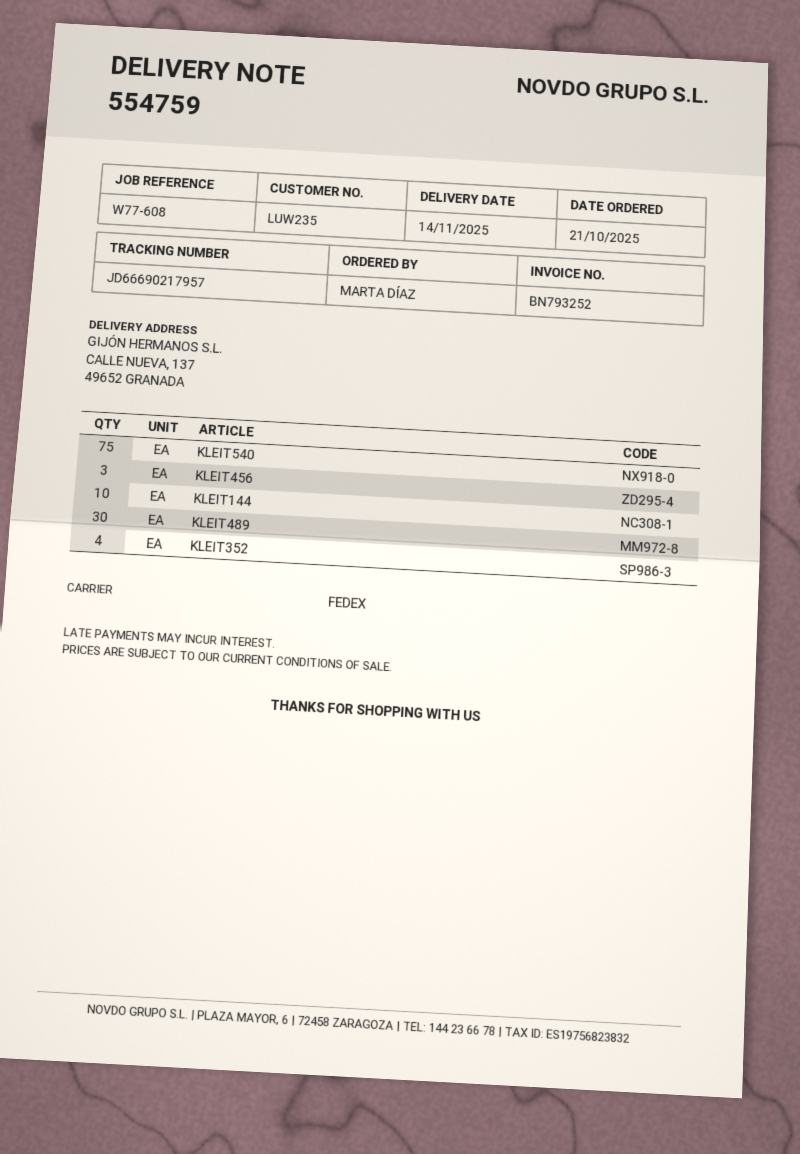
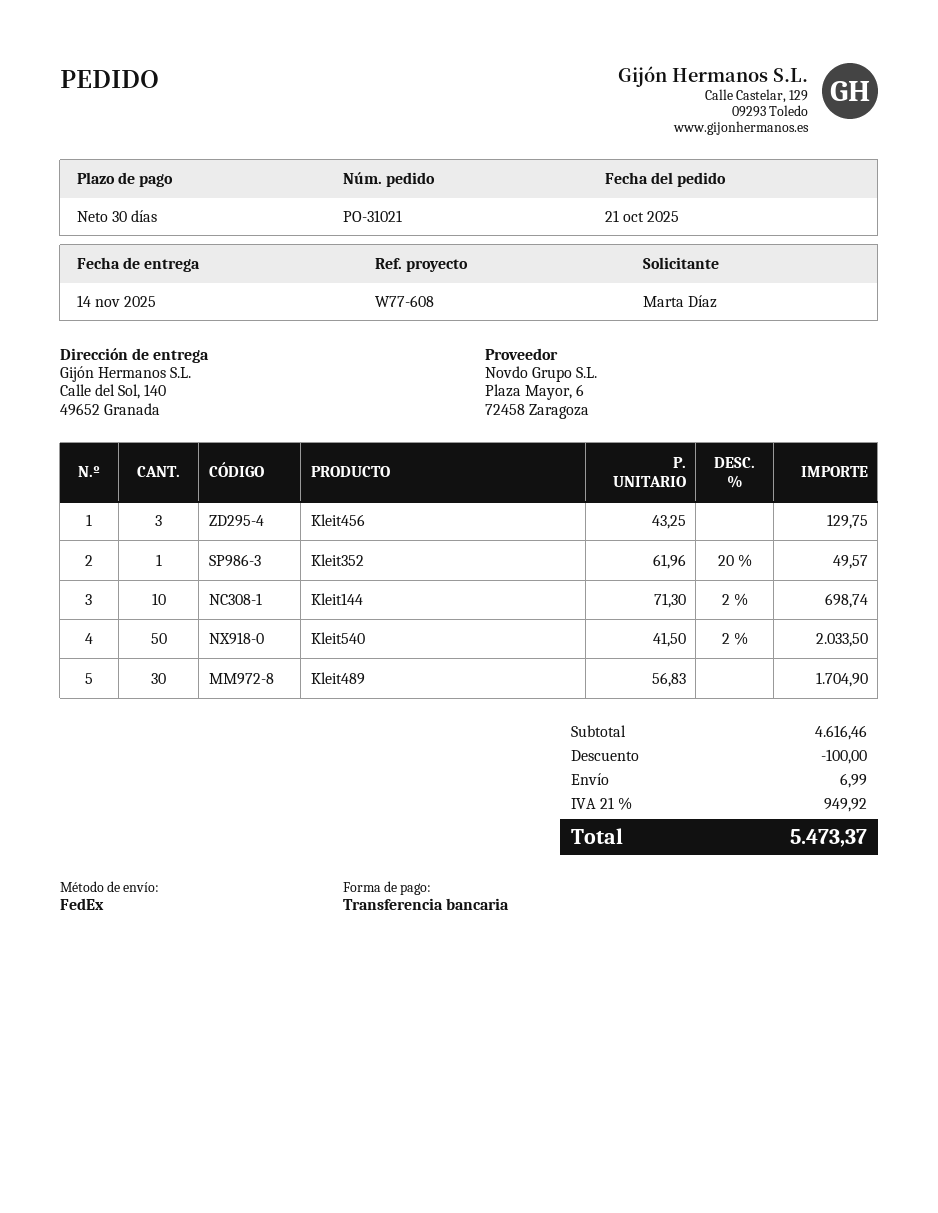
ship to: CALLE NUEVA, 137, 49652 GRANADA -> Calle del Sol, 140, 49652 Granada
KLEIT540: 75 -> 50
KLEIT352: 4 -> 1

